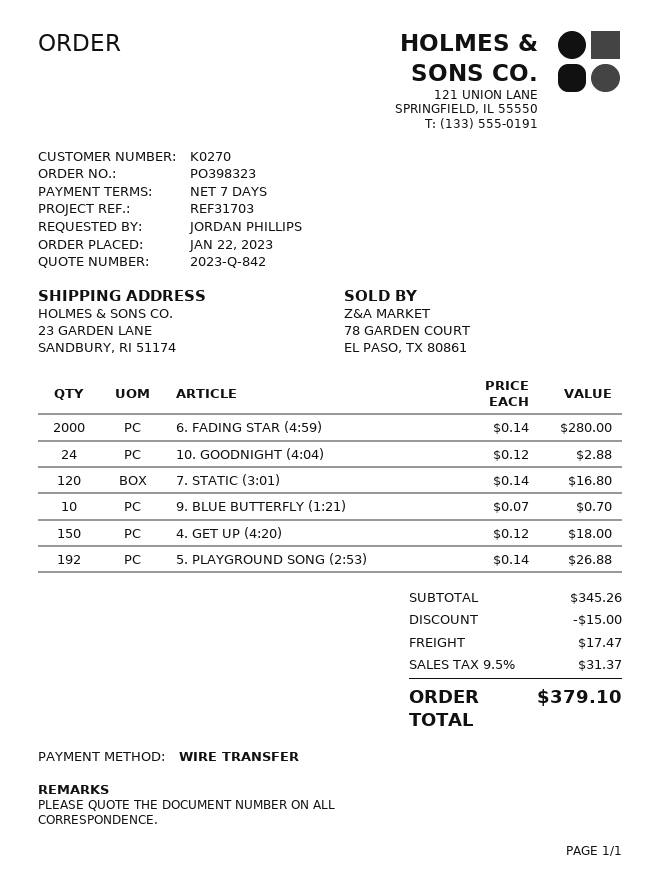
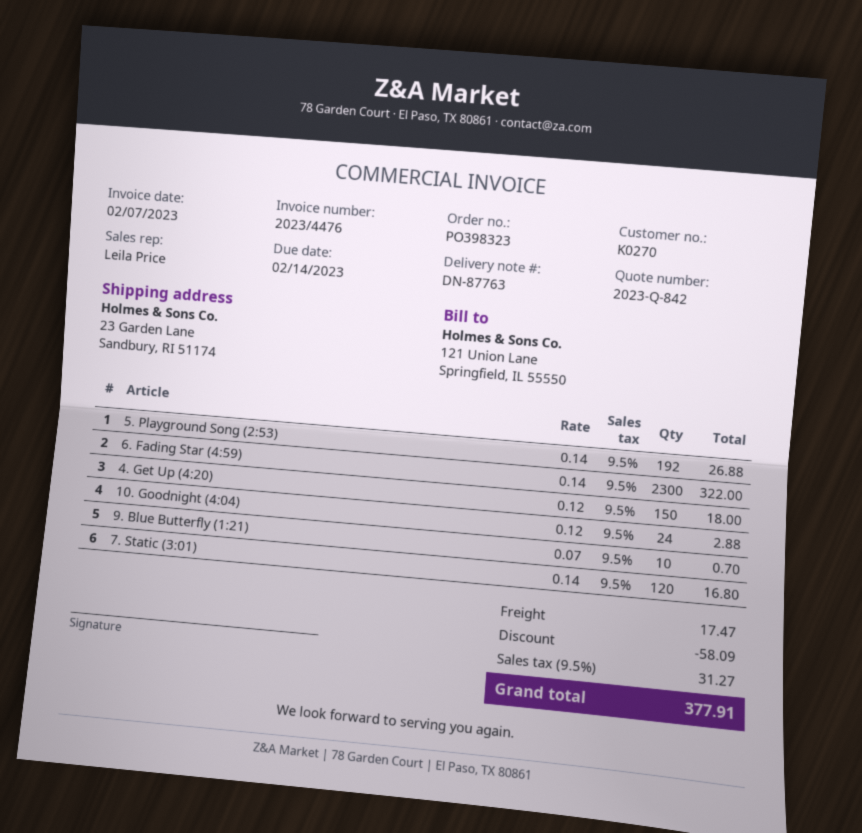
6. FADING STAR (4:59): 2000 x 0.14 = 280.00 -> 2300 x 0.14 = 322.00
discount: 15.00 -> 58.09
tax: 9.5% = 31.37 -> 9.5% = 31.27
total: 379.10 -> 377.91

